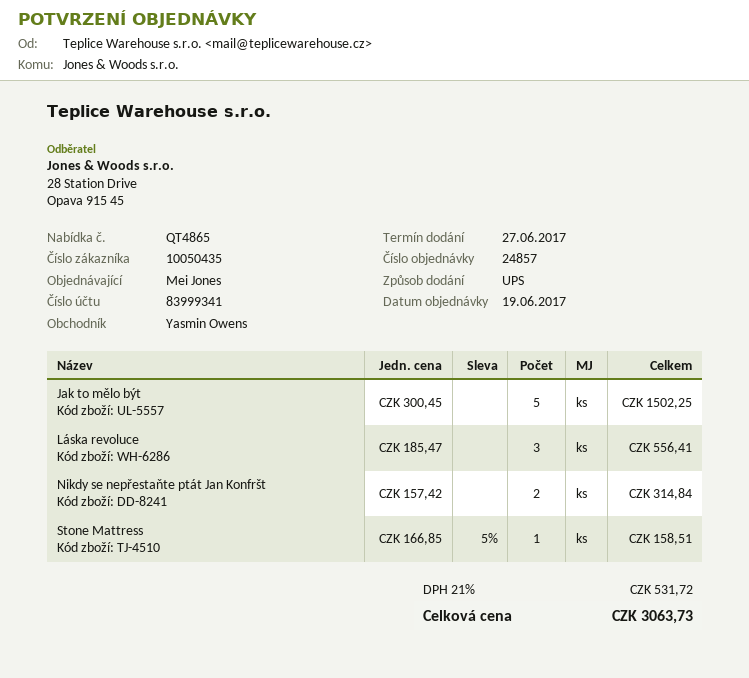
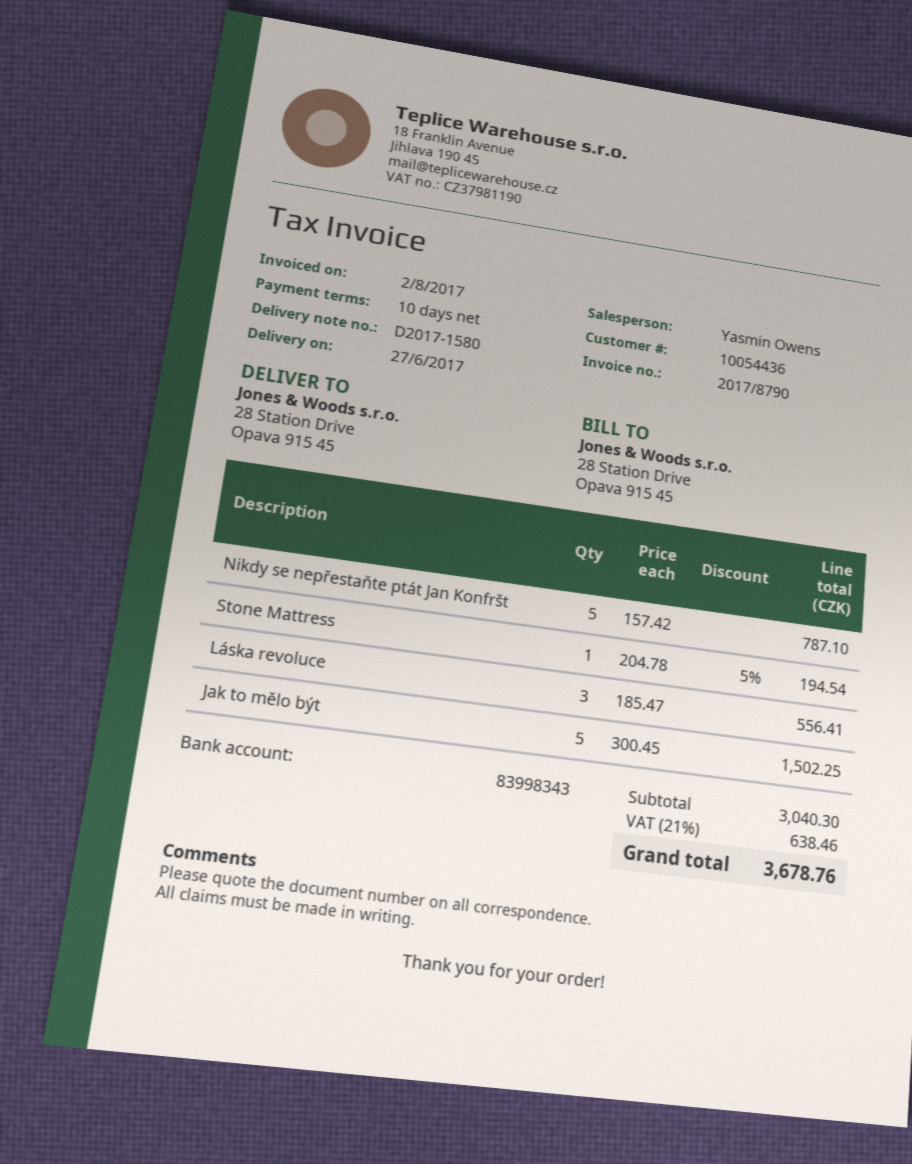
customer number: 10050435 -> 10054436
bank account: 83999341 -> 83998343
Nikdy se nepřestaňte ptát Jan Konfršt: 2 x 157.42 = 314.84 -> 5 x 157.42 = 787.10
Stone Mattress: 1 x 166.85 - 5% = 158.51 -> 1 x 204.78 - 5% = 194.54
tax: 21% = 531.72 -> 21% = 638.46
total: 3063.73 -> 3678.76

